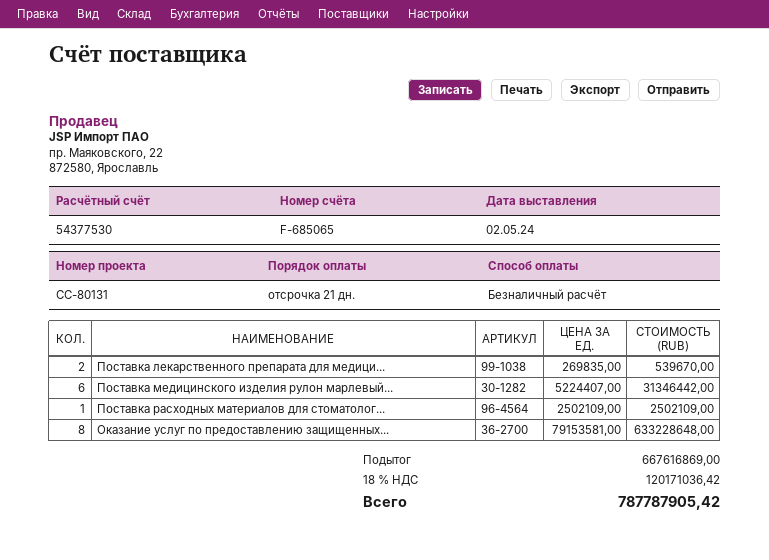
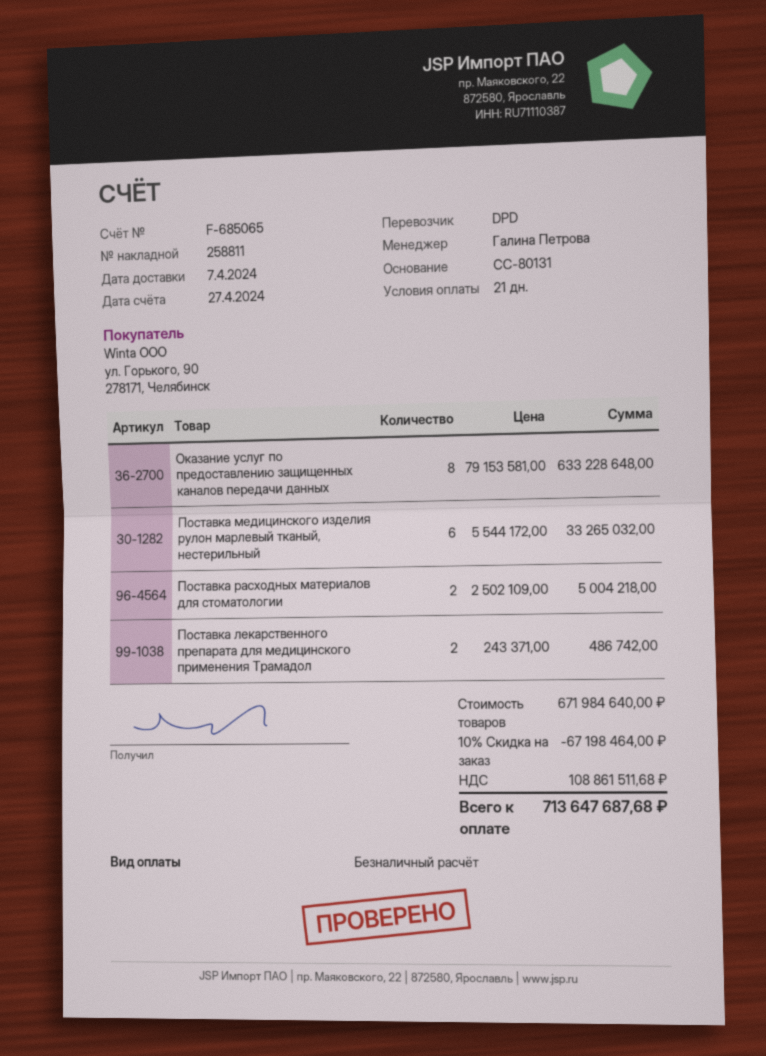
invoice date: 2024-05-02 -> 2024-04-27
Поставка лекарственного препарата для медици...: 2 x 269835.00 = 539670.00 -> 2 x 243371.00 = 486742.00
Поставка медицинского изделия рулон марлевый...: 6 x 5224407.00 = 31346442.00 -> 6 x 5544172.00 = 33265032.00
Поставка расходных материалов для стоматолог...: 1 x 2502109.00 = 2502109.00 -> 2 x 2502109.00 = 5004218.00
subtotal: 667616869.00 -> 671984640.00
discount: none -> 10% = 67198464.00
tax: 120171036.42 -> 108861511.68
total: 787787905.42 -> 713647687.68

